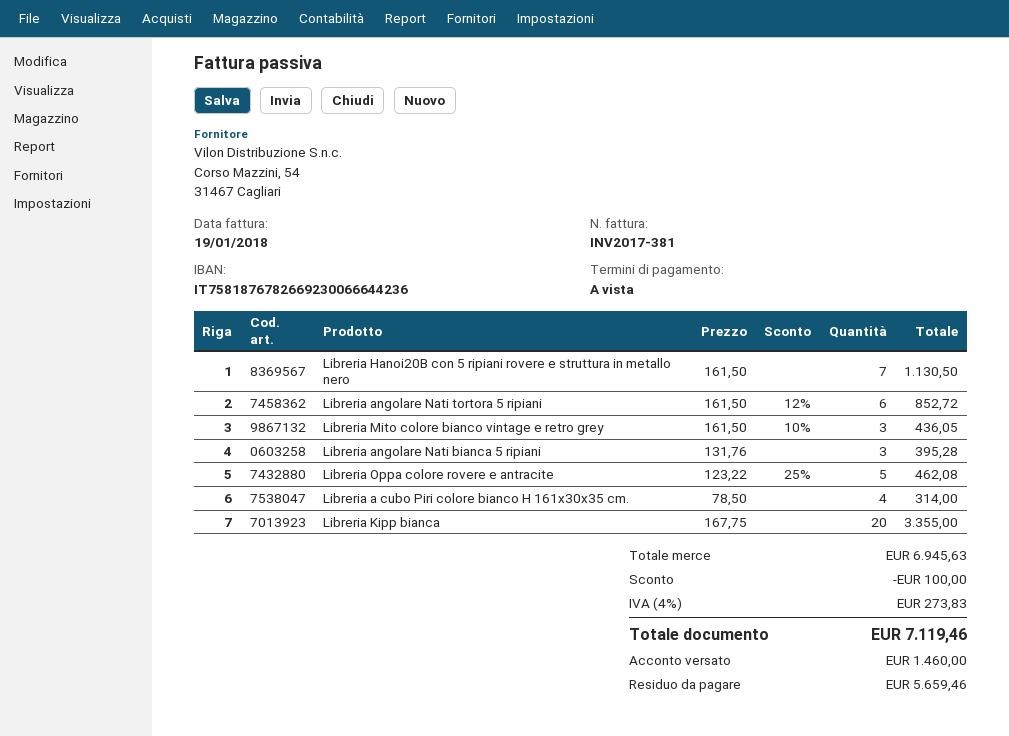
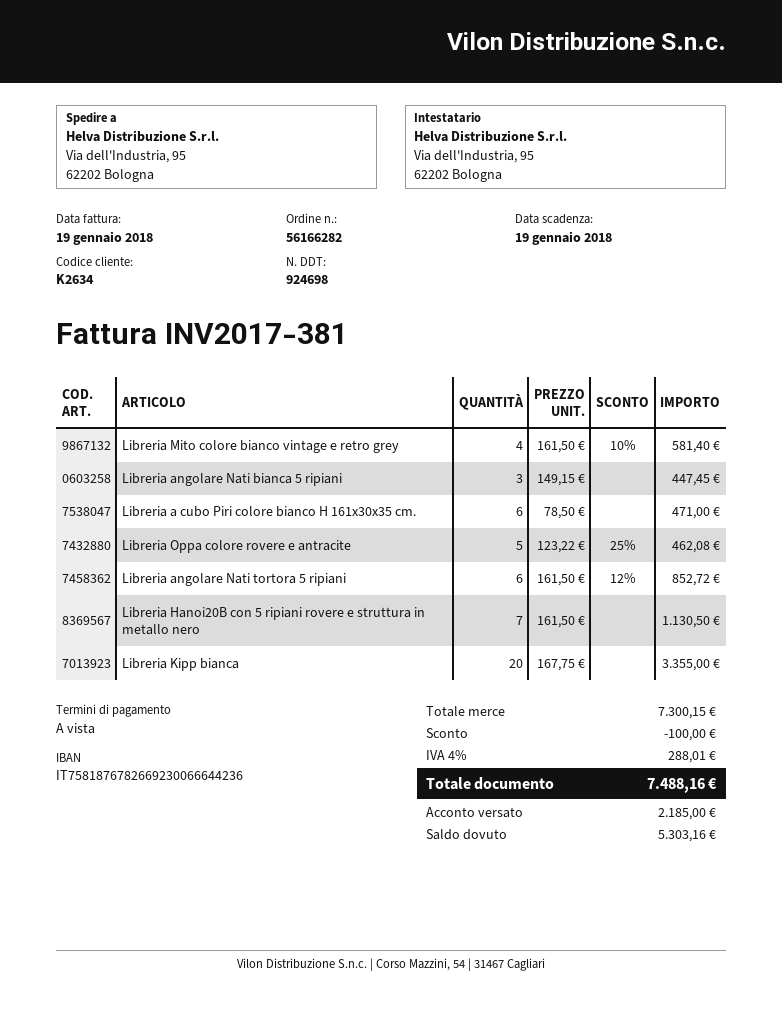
Libreria Mito colore bianco vintage e retro grey: 3 x 161.50 - 10% = 436.05 -> 4 x 161.50 - 10% = 581.40
Libreria angolare Nati bianca 5 ripiani: 3 x 131.76 = 395.28 -> 3 x 149.15 = 447.45
Libreria a cubo Piri colore bianco H 161x30x35 cm.: 4 x 78.50 = 314.00 -> 6 x 78.50 = 471.00
subtotal: 6945.63 -> 7300.15
tax: 4% = 273.83 -> 4% = 288.01
total: 7119.46 -> 7488.16
deposit: 1460.00 -> 2185.00
balance: 5659.46 -> 5303.16

